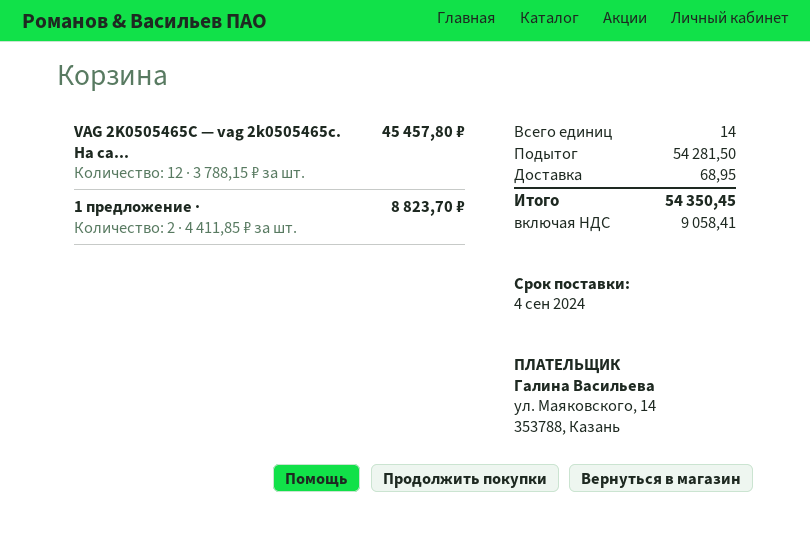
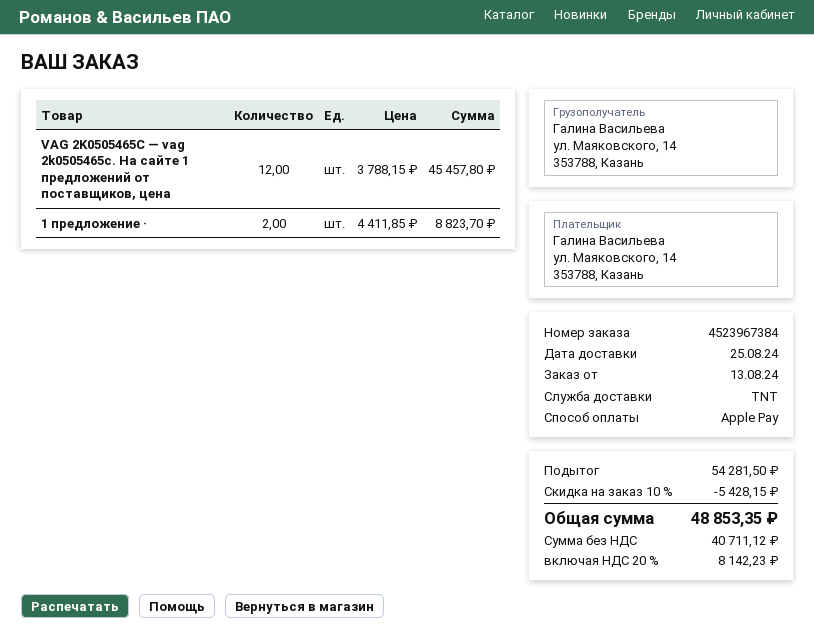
delivery date: 2024-09-04 -> 2024-08-25
discount: none -> 10% = 5428.15
shipping: 68.95 -> none
tax: 9058.41 -> 8142.23
total: 54350.45 -> 48853.35

